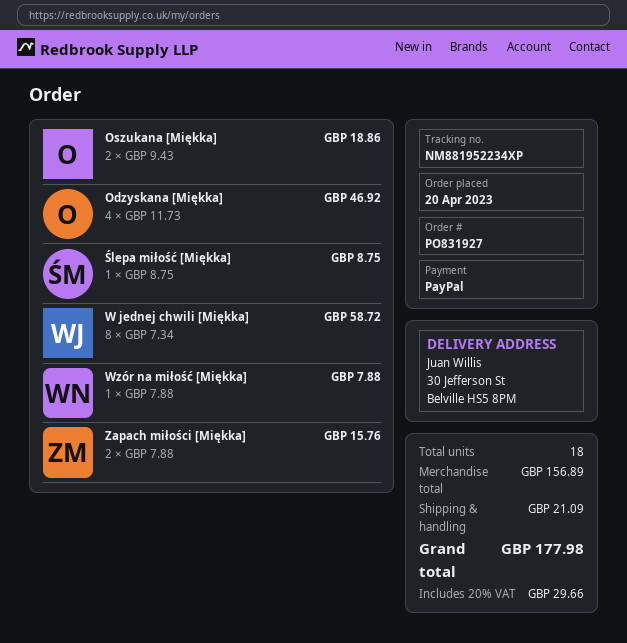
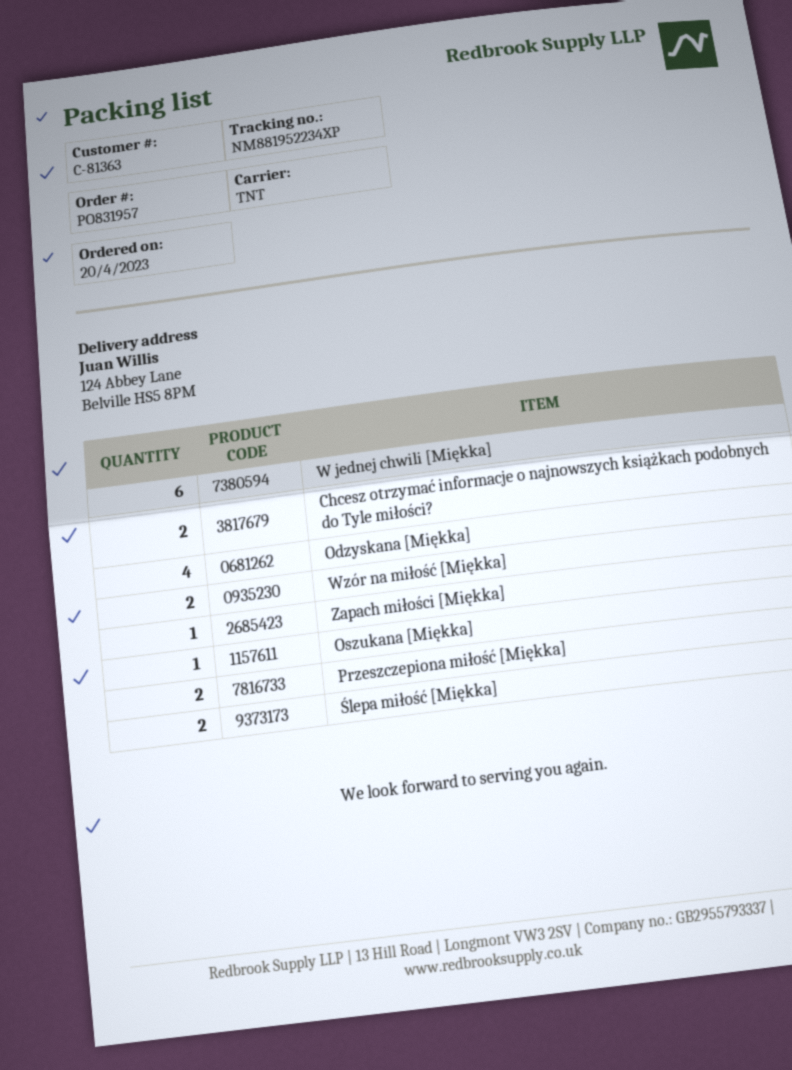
order number: PO831927 -> PO831957
ship to: 30 Jefferson St, Belville HS5 8PM -> 124 Abbey Lane, Belville HS5 8PM
Oszukana [Miękka]: 2 -> 1
Ślepa miłość [Miękka]: 1 -> 2
W jednej chwili [Miękka]: 8 -> 6
Wzór na miłość [Miękka]: 1 -> 2
Zapach miłości [Miękka]: 2 -> 1
Chcesz otrzymać informacje o najnowszych książkach podobnych do Tyle miłości?: none -> 2
Przeszczepiona miłość [Miękka]: none -> 2

